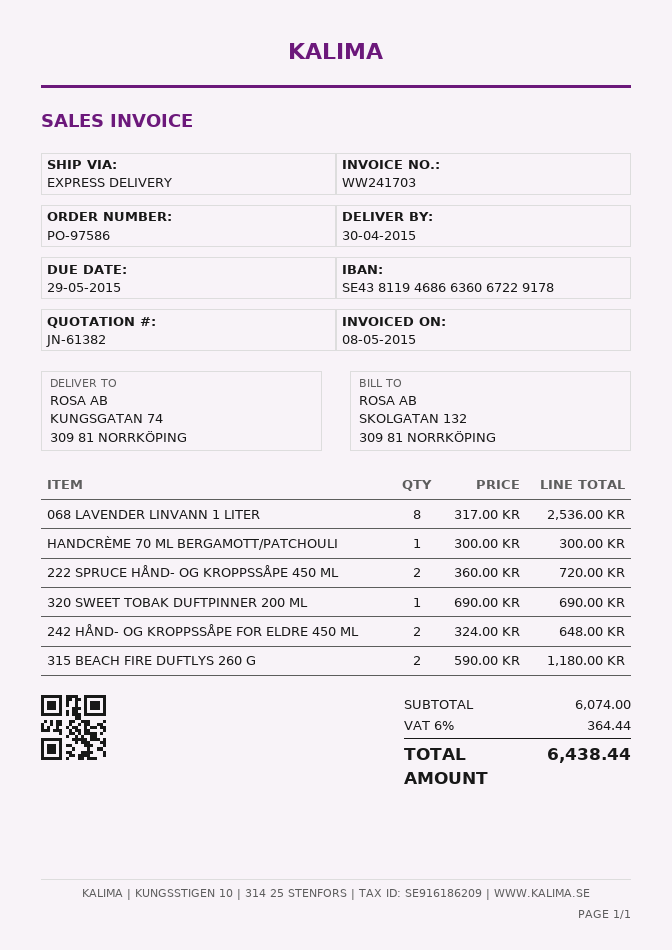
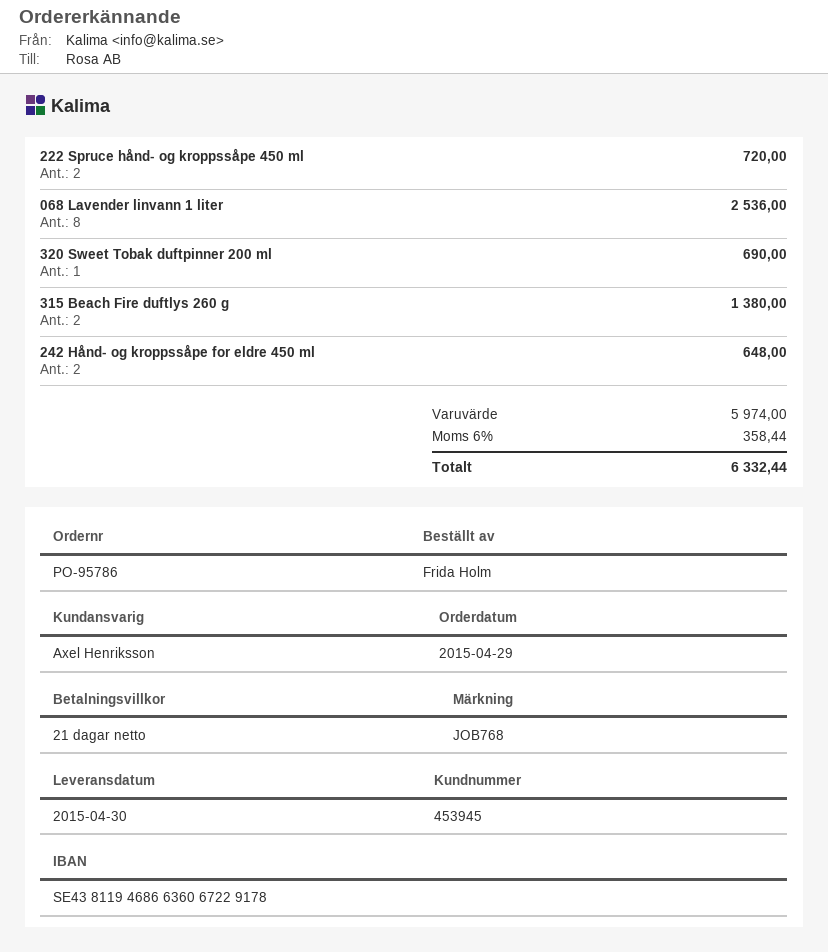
order number: PO-97586 -> PO-95786
HANDCRÈME 70 ML BERGAMOTT/PATCHOULI: 1 for 300.00 -> none
315 BEACH FIRE DUFTLYS 260 G: 2 for 1180.00 -> 2 for 1380.00
subtotal: 6074.00 -> 5974.00
tax: 6% = 364.44 -> 6% = 358.44
total: 6438.44 -> 6332.44

